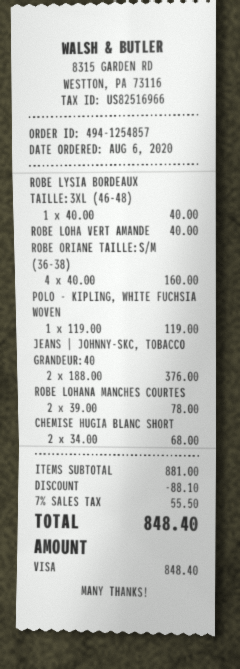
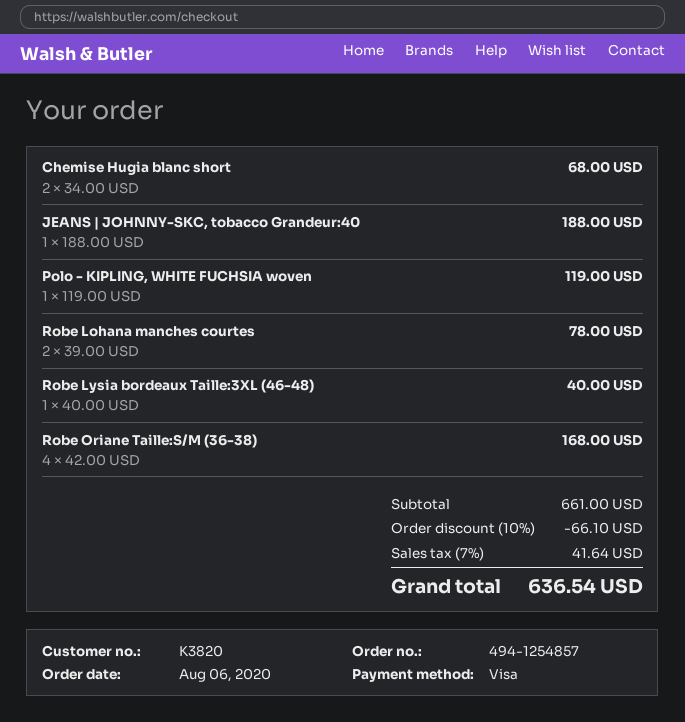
ROBE LOHA VERT AMANDE: 1 x 40.00 = 40.00 -> none
ROBE ORIANE TAILLE:S/M (36-38): 4 x 40.00 = 160.00 -> 4 x 42.00 = 168.00
JEANS | JOHNNY-SKC, TOBACCO GRANDEUR:40: 2 x 188.00 = 376.00 -> 1 x 188.00 = 188.00
subtotal: 881.00 -> 661.00
discount: 88.10 -> 66.10
tax: 7% = 55.50 -> 7% = 41.64
total: 848.40 -> 636.54

